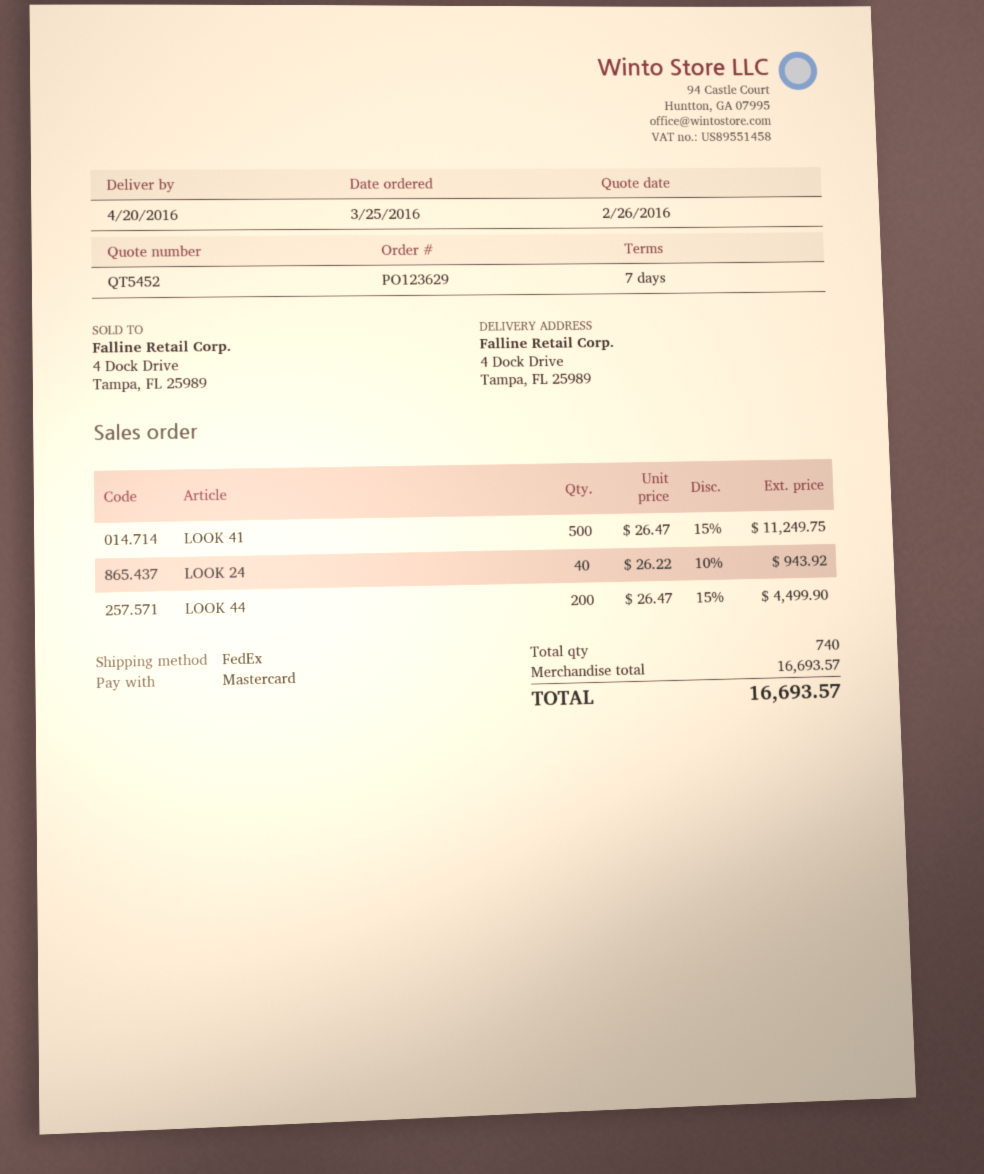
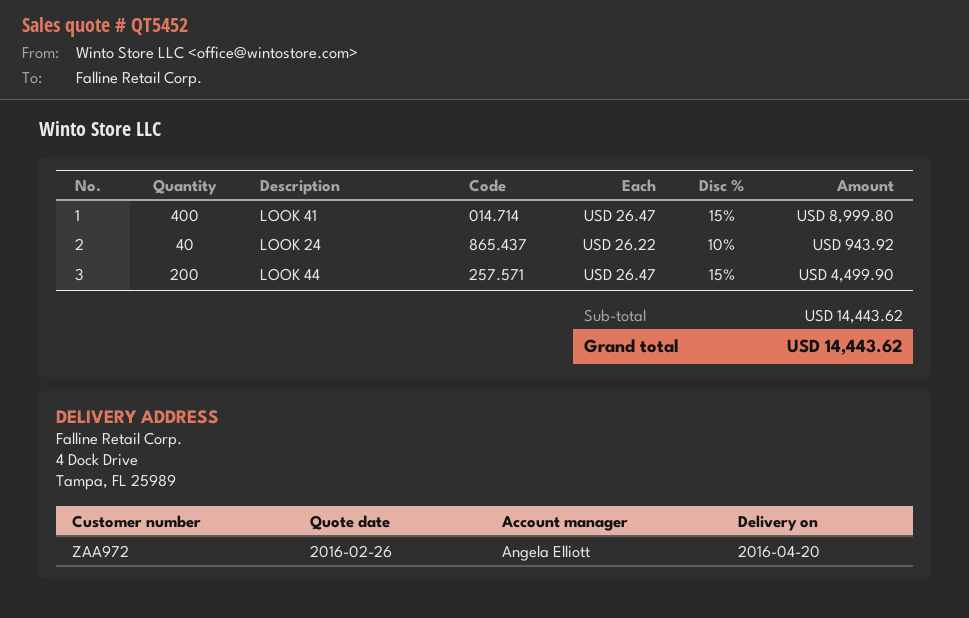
LOOK 41: 500 x 26.47 - 15% = 11249.75 -> 400 x 26.47 - 15% = 8999.80
subtotal: 16693.57 -> 14443.62
total: 16693.57 -> 14443.62

